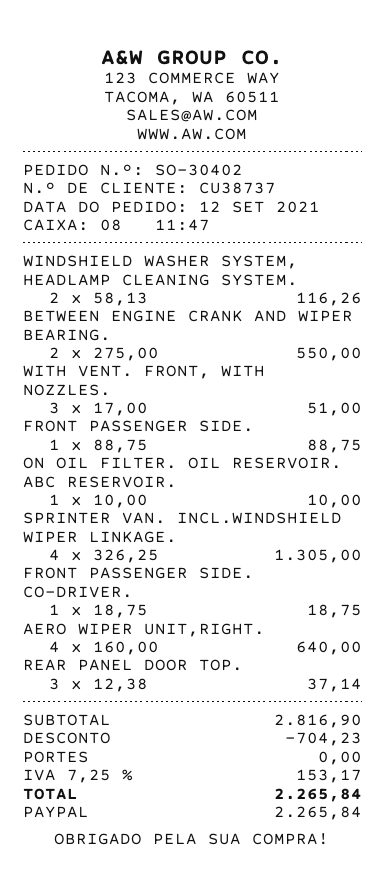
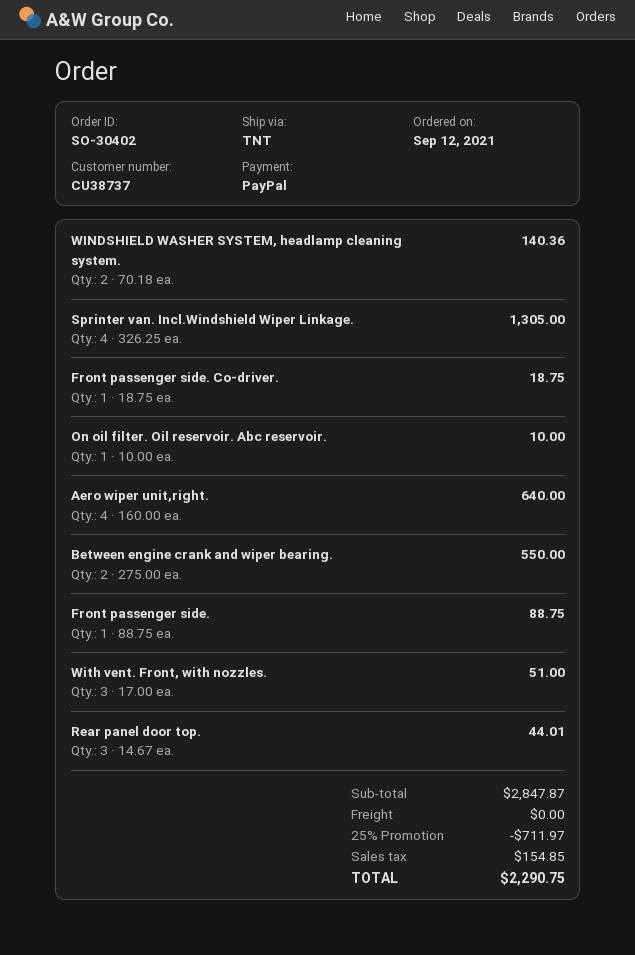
WINDSHIELD WASHER SYSTEM, HEADLAMP CLEANING SYSTEM.: 2 x 58.13 = 116.26 -> 2 x 70.18 = 140.36
REAR PANEL DOOR TOP.: 3 x 12.38 = 37.14 -> 3 x 14.67 = 44.01
subtotal: 2816.90 -> 2847.87
discount: 704.23 -> 711.97
tax: 153.17 -> 154.85
total: 2265.84 -> 2290.75

